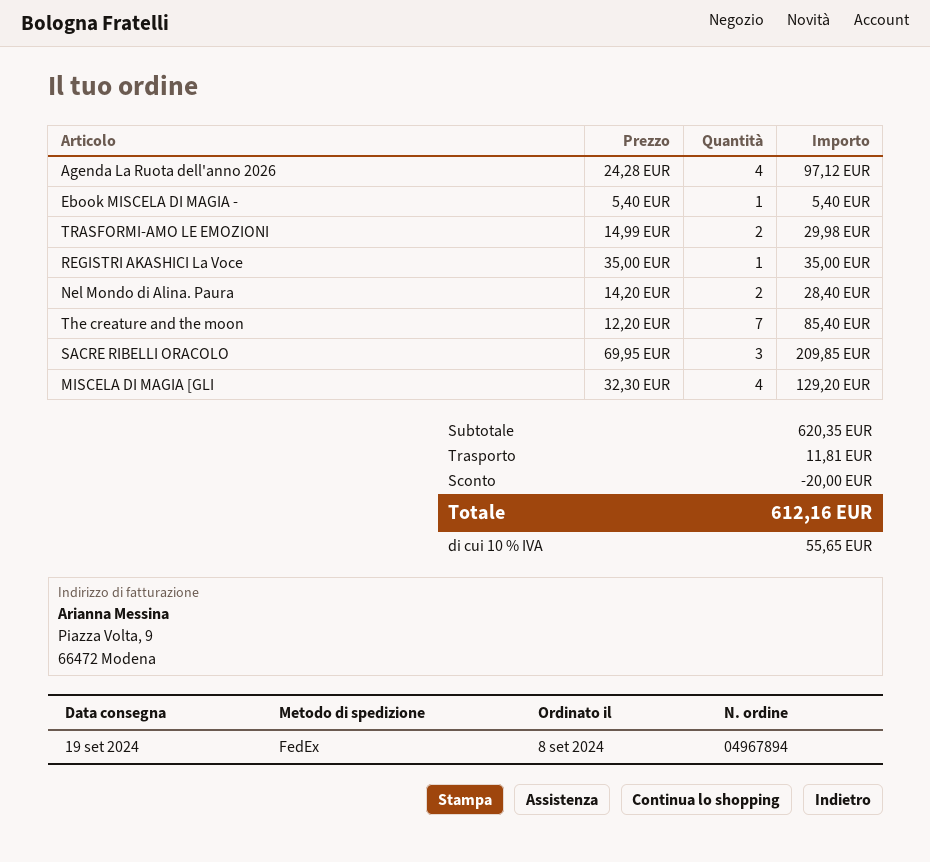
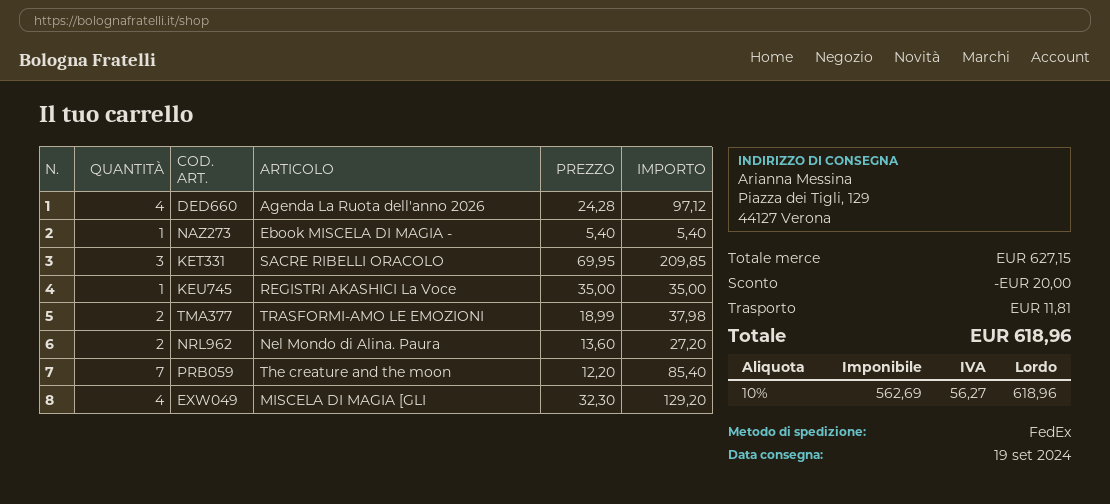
TRASFORMI-AMO LE EMOZIONI: 2 x 14.99 = 29.98 -> 2 x 18.99 = 37.98
Nel Mondo di Alina. Paura: 2 x 14.20 = 28.40 -> 2 x 13.60 = 27.20
subtotal: 620.35 -> 627.15
tax: 10% = 55.65 -> 10% = 56.27
total: 612.16 -> 618.96

